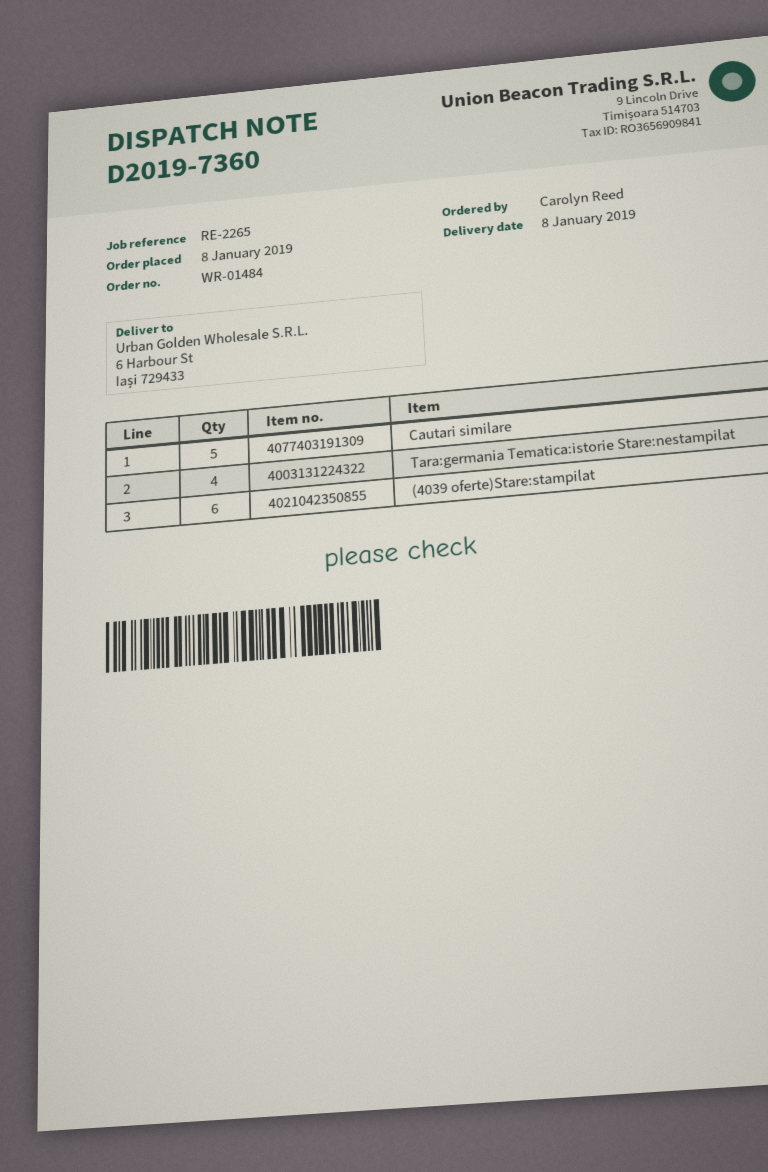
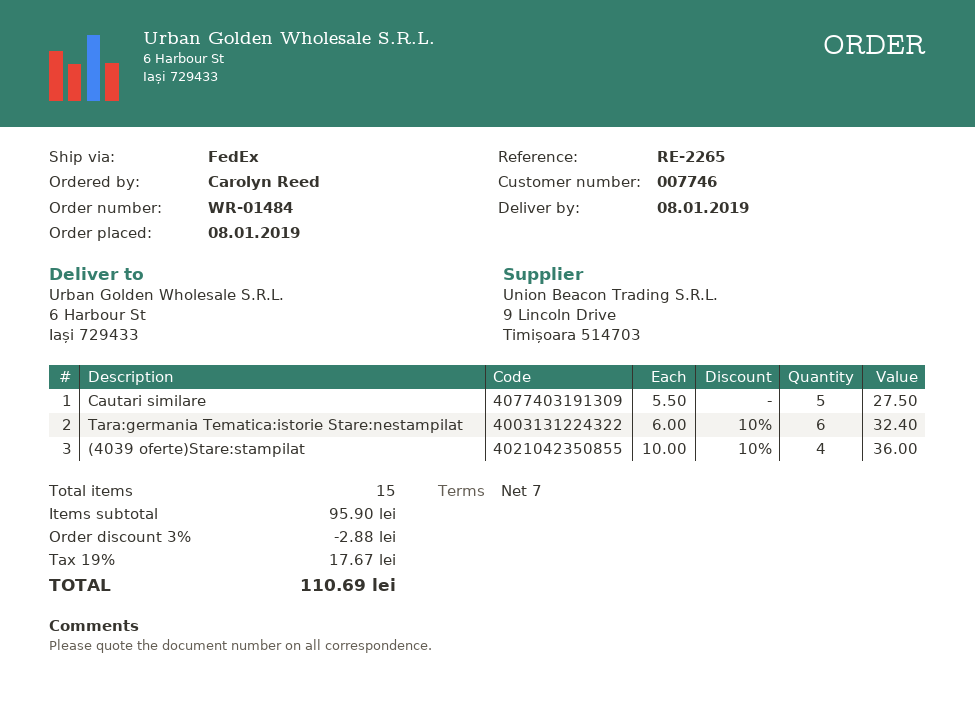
Tara:germania Tematica:istorie Stare:nestampilat: 4 -> 6
(4039 oferte)Stare:stampilat: 6 -> 4

